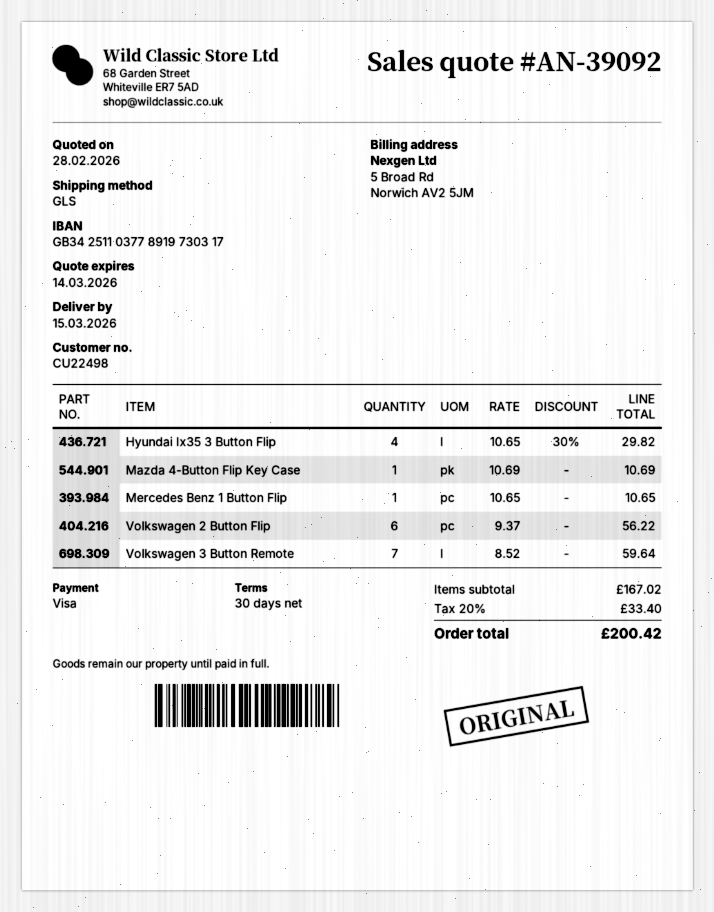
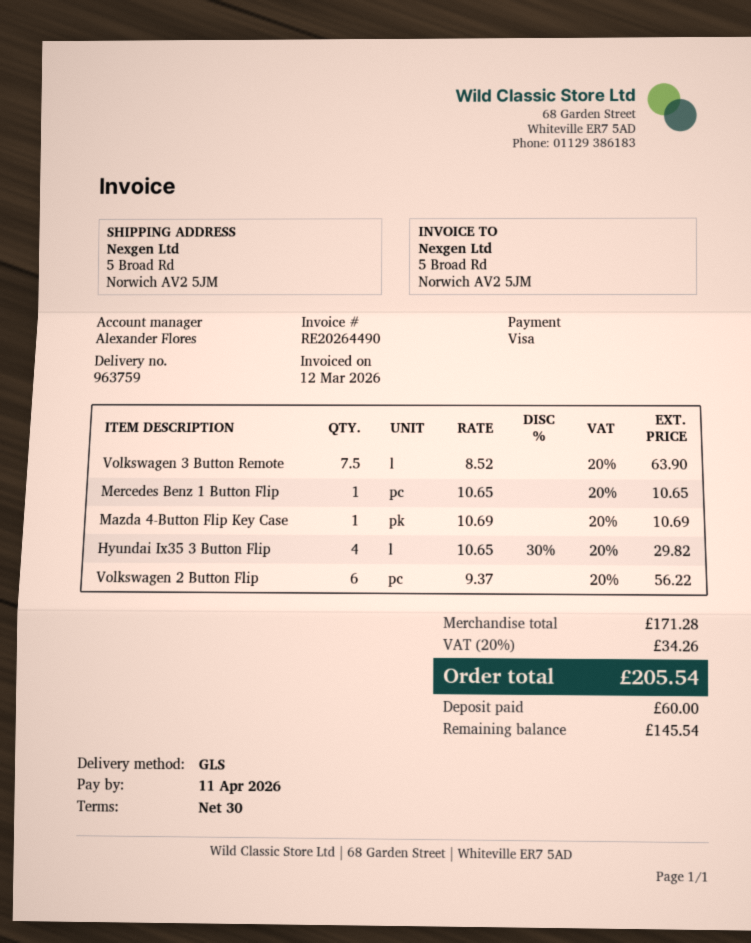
Volkswagen 3 Button Remote: 7 x 8.52 = 59.64 -> 7.5 x 8.52 = 63.90
subtotal: 167.02 -> 171.28
tax: 20% = 33.40 -> 20% = 34.26
total: 200.42 -> 205.54

